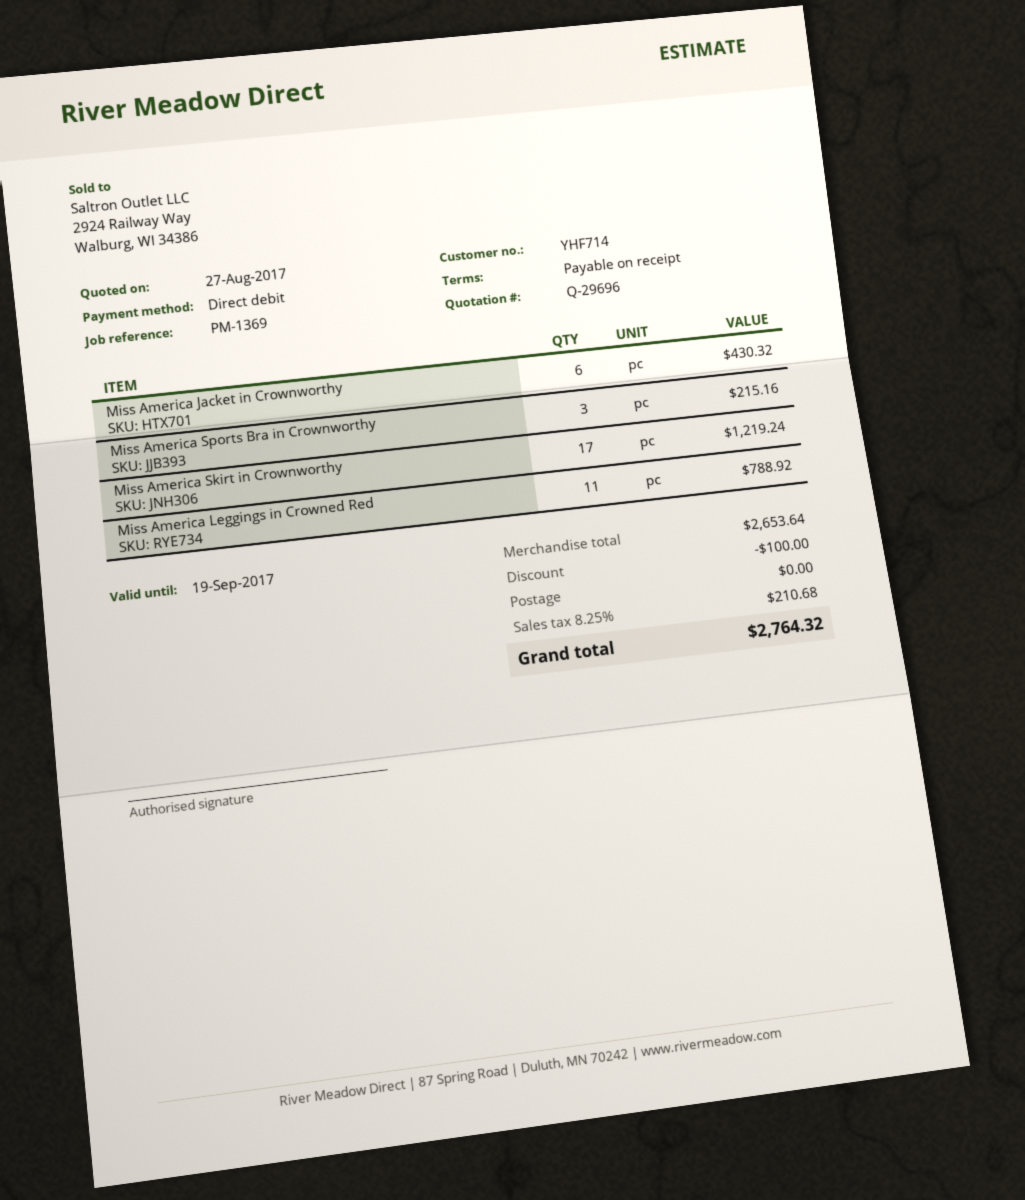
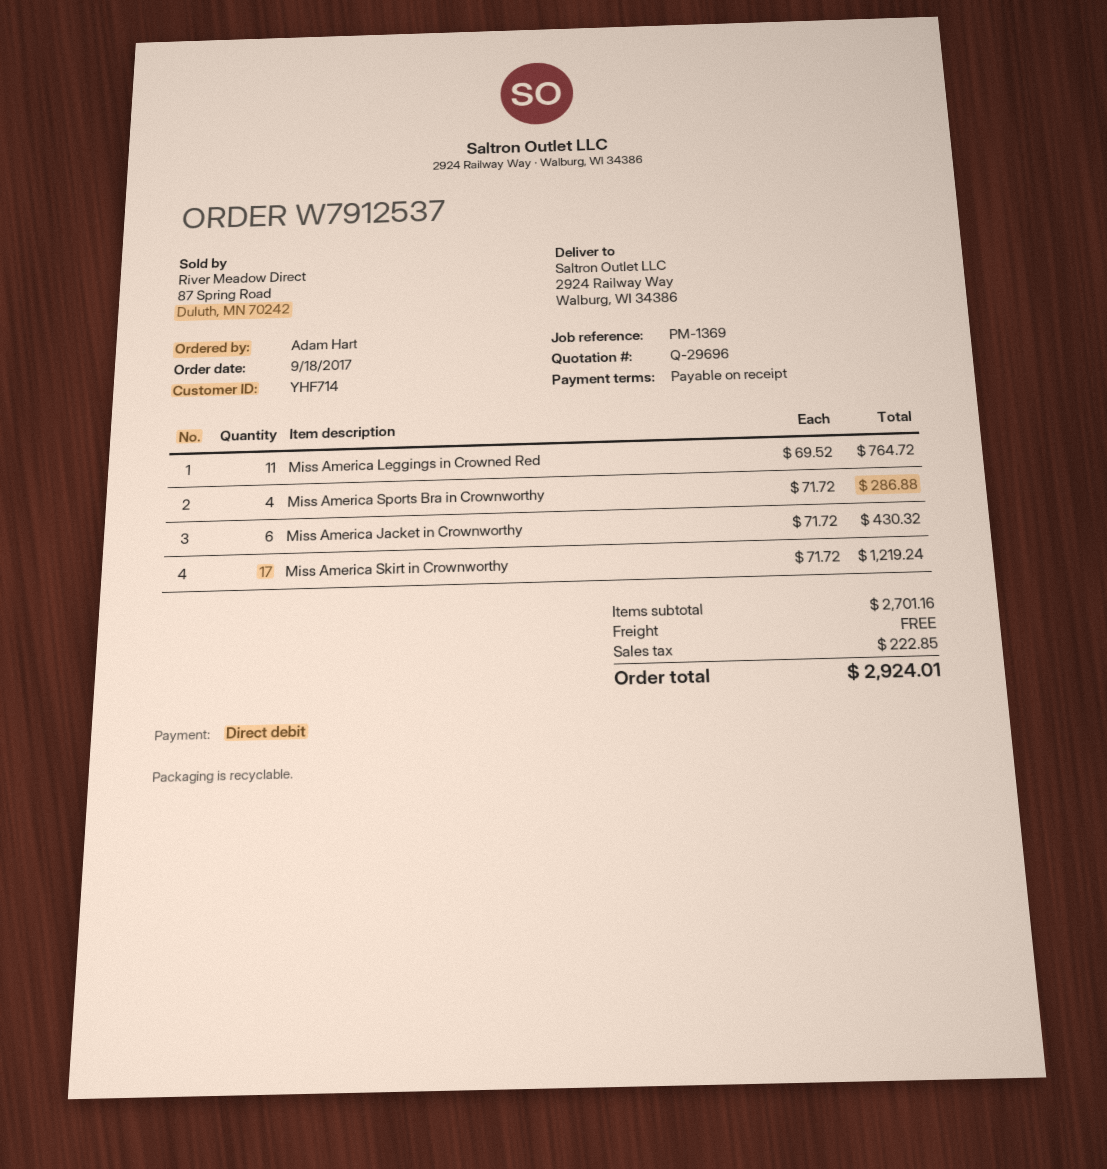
Miss America Sports Bra in Crownworthy: 3 for 215.16 -> 4 for 286.88
Miss America Leggings in Crowned Red: 11 for 788.92 -> 11 for 764.72
subtotal: 2653.64 -> 2701.16
discount: 100.00 -> none
tax: 210.68 -> 222.85
total: 2764.32 -> 2924.01

